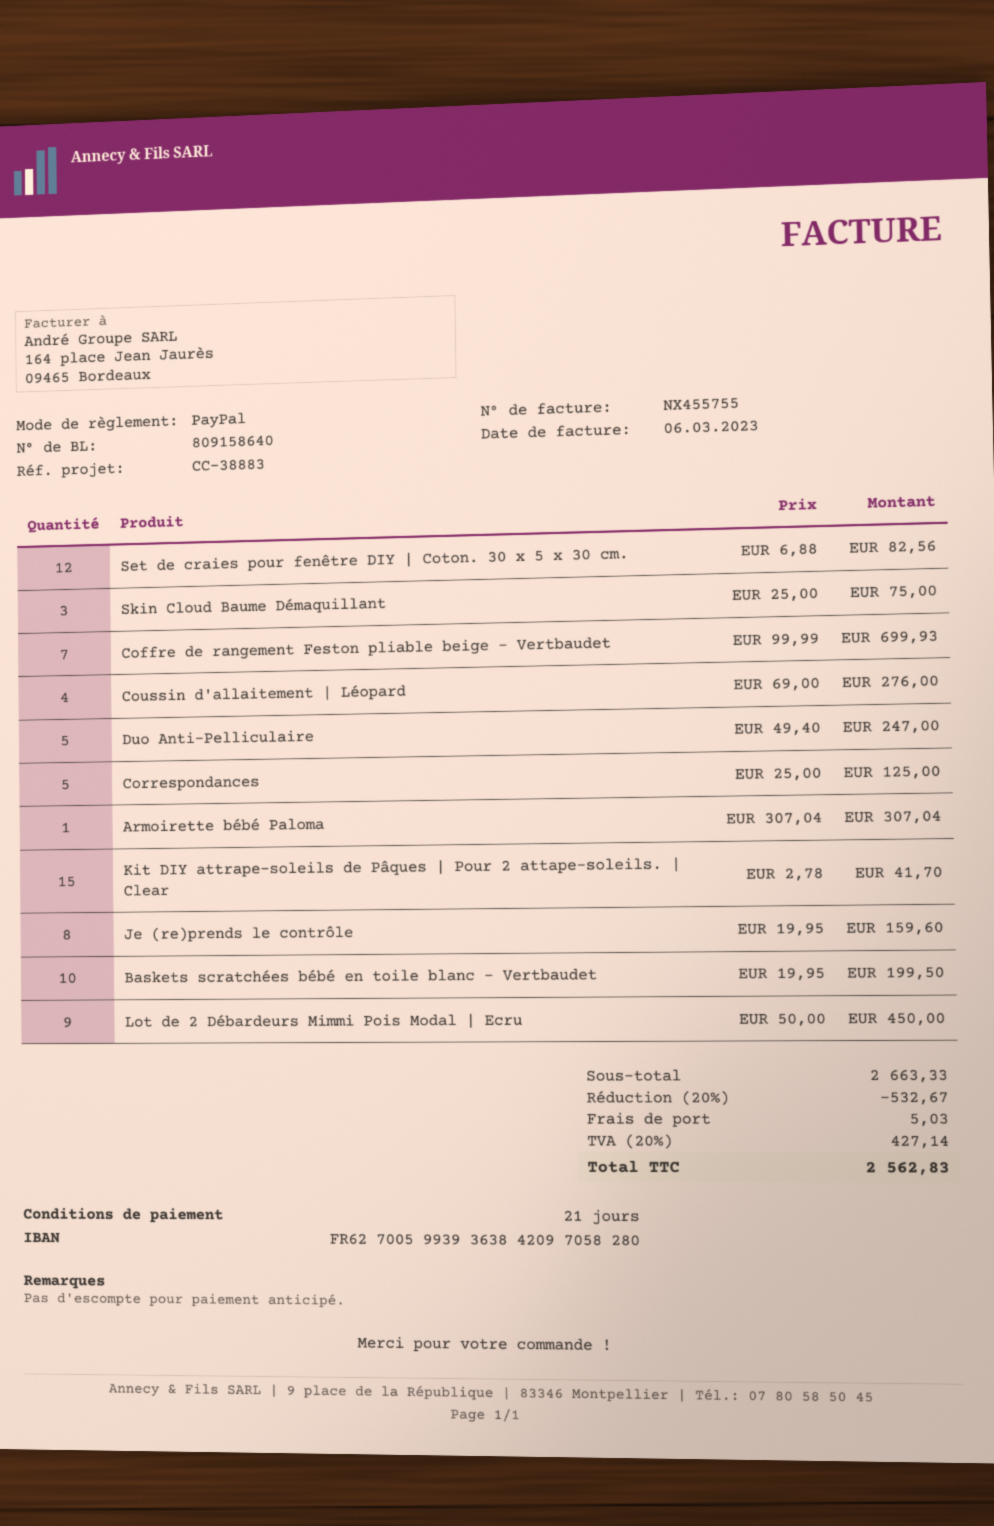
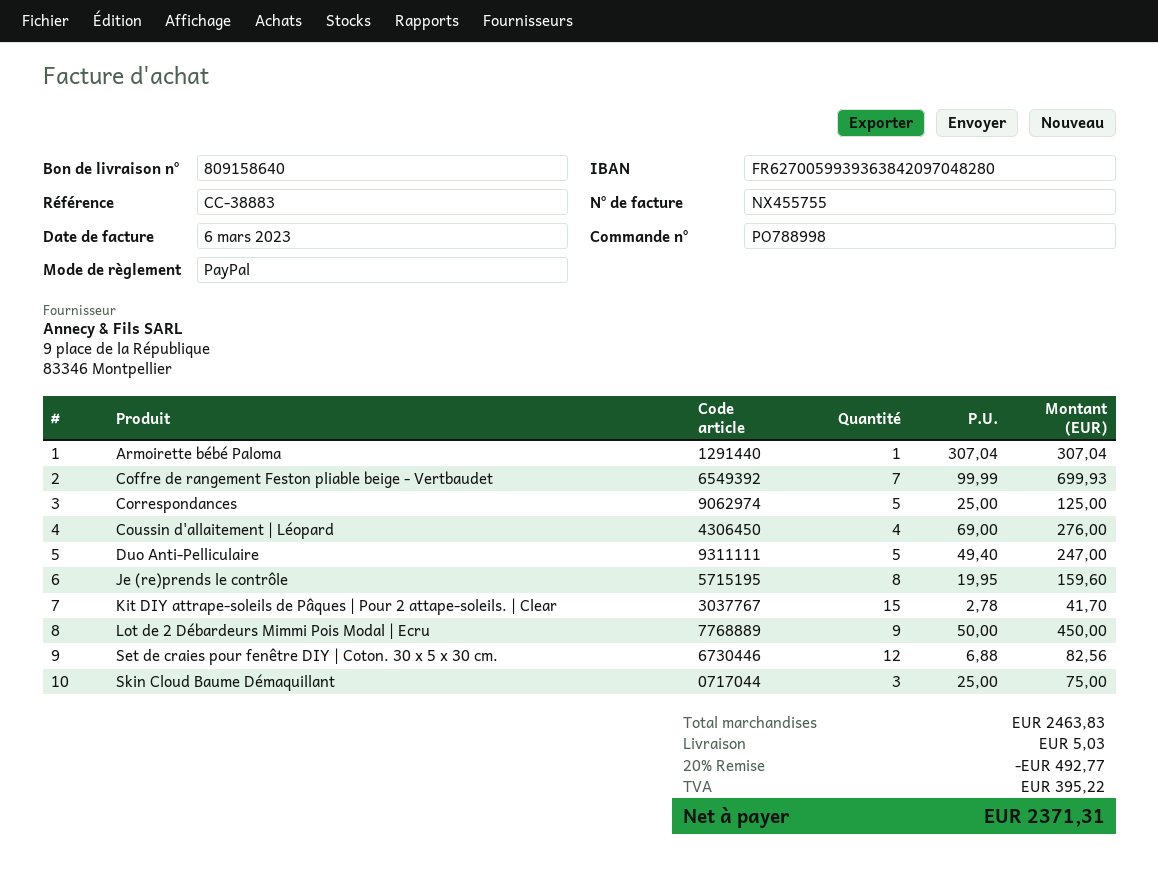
bank account: FR6270059939363842097058280 -> FR6270059939363842097048280
Baskets scratchées bébé en toile blanc - Vertbaudet: 10 x 19.95 = 199.50 -> none
subtotal: 2663.33 -> 2463.83
discount: 20% = 532.67 -> 20% = 492.77
tax: 427.14 -> 395.22
total: 2562.83 -> 2371.31

